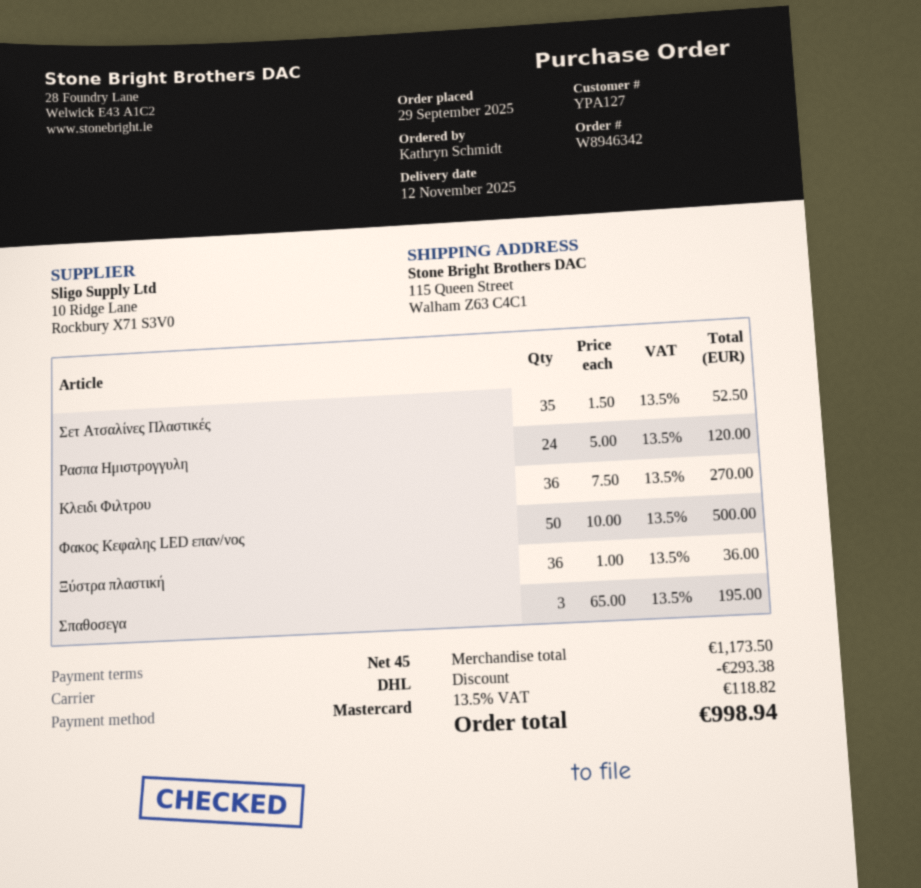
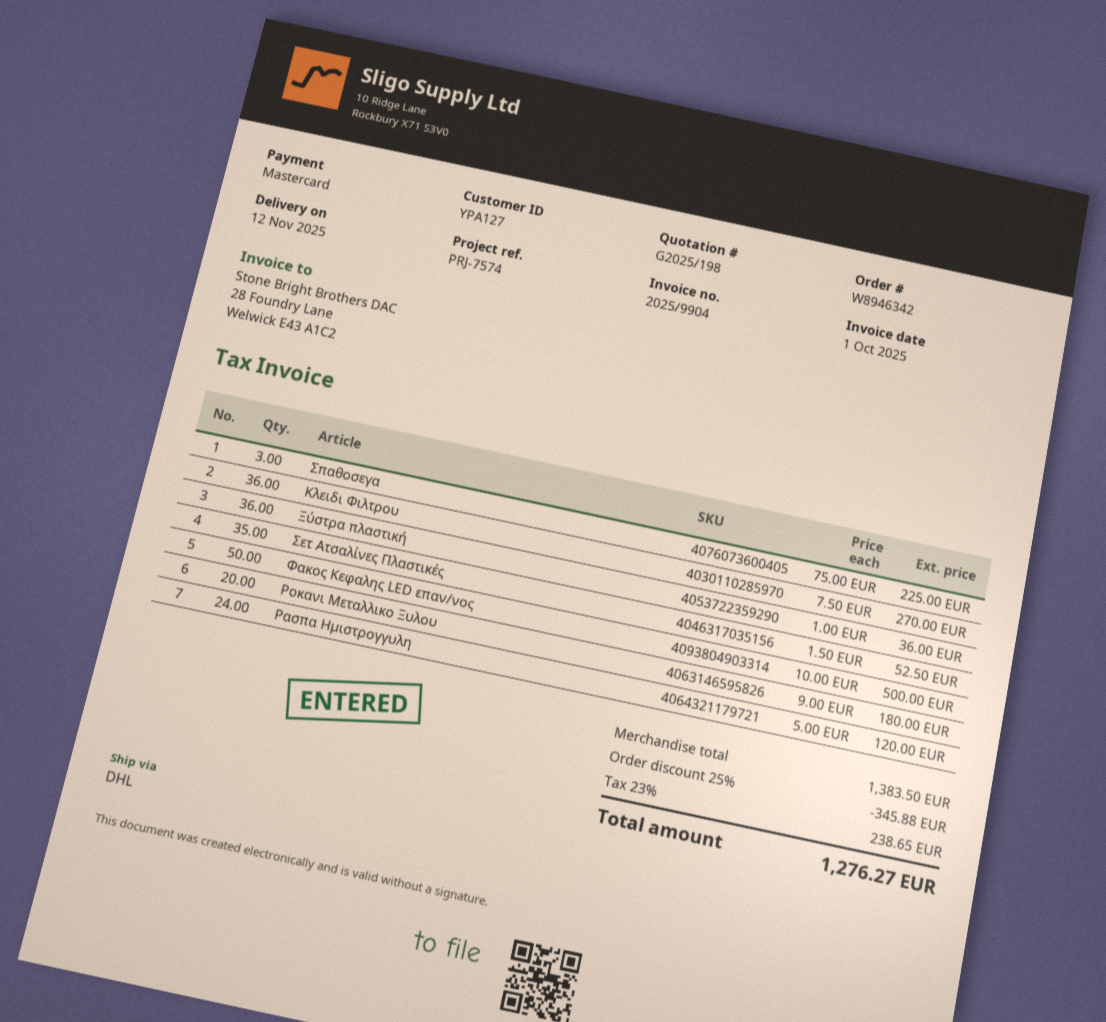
Σπαθοσεγα: 3 x 65.00 = 195.00 -> 3 x 75.00 = 225.00
Ροκανι Μεταλλικο Ξυλου: none -> 20 x 9.00 = 180.00
subtotal: 1173.50 -> 1383.50
discount: 293.38 -> 345.88
tax: 13.5% = 118.82 -> 23% = 238.65
total: 998.94 -> 1276.27

